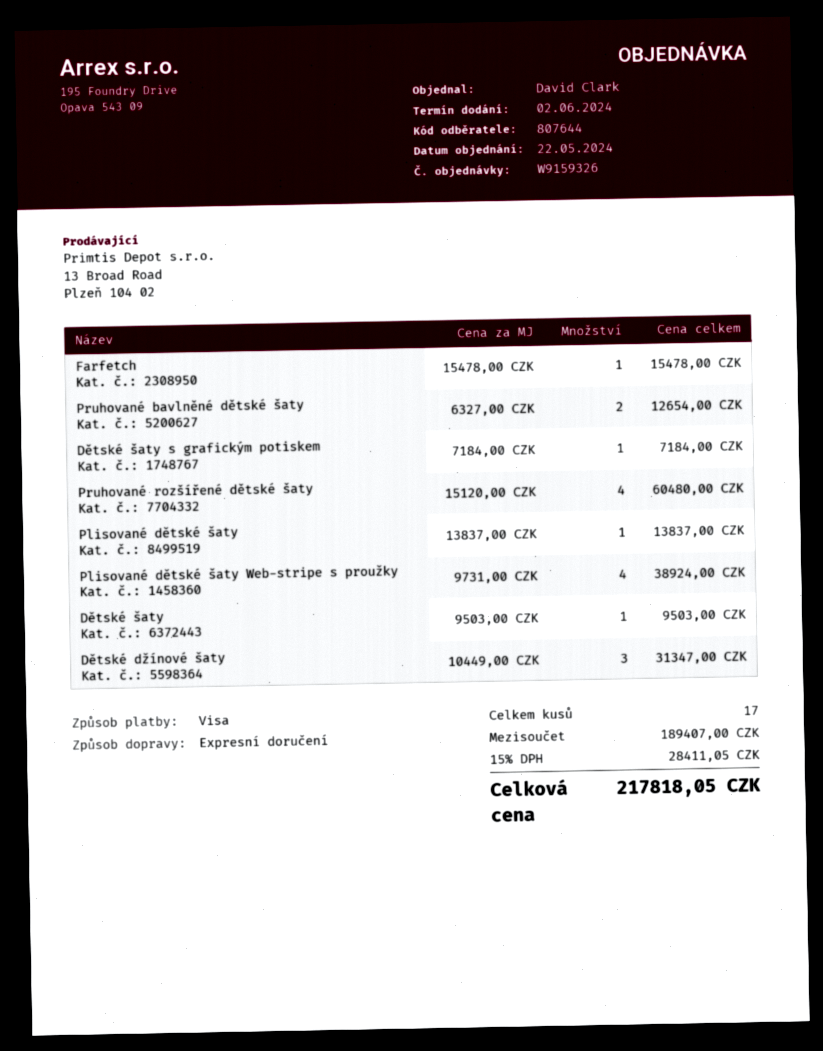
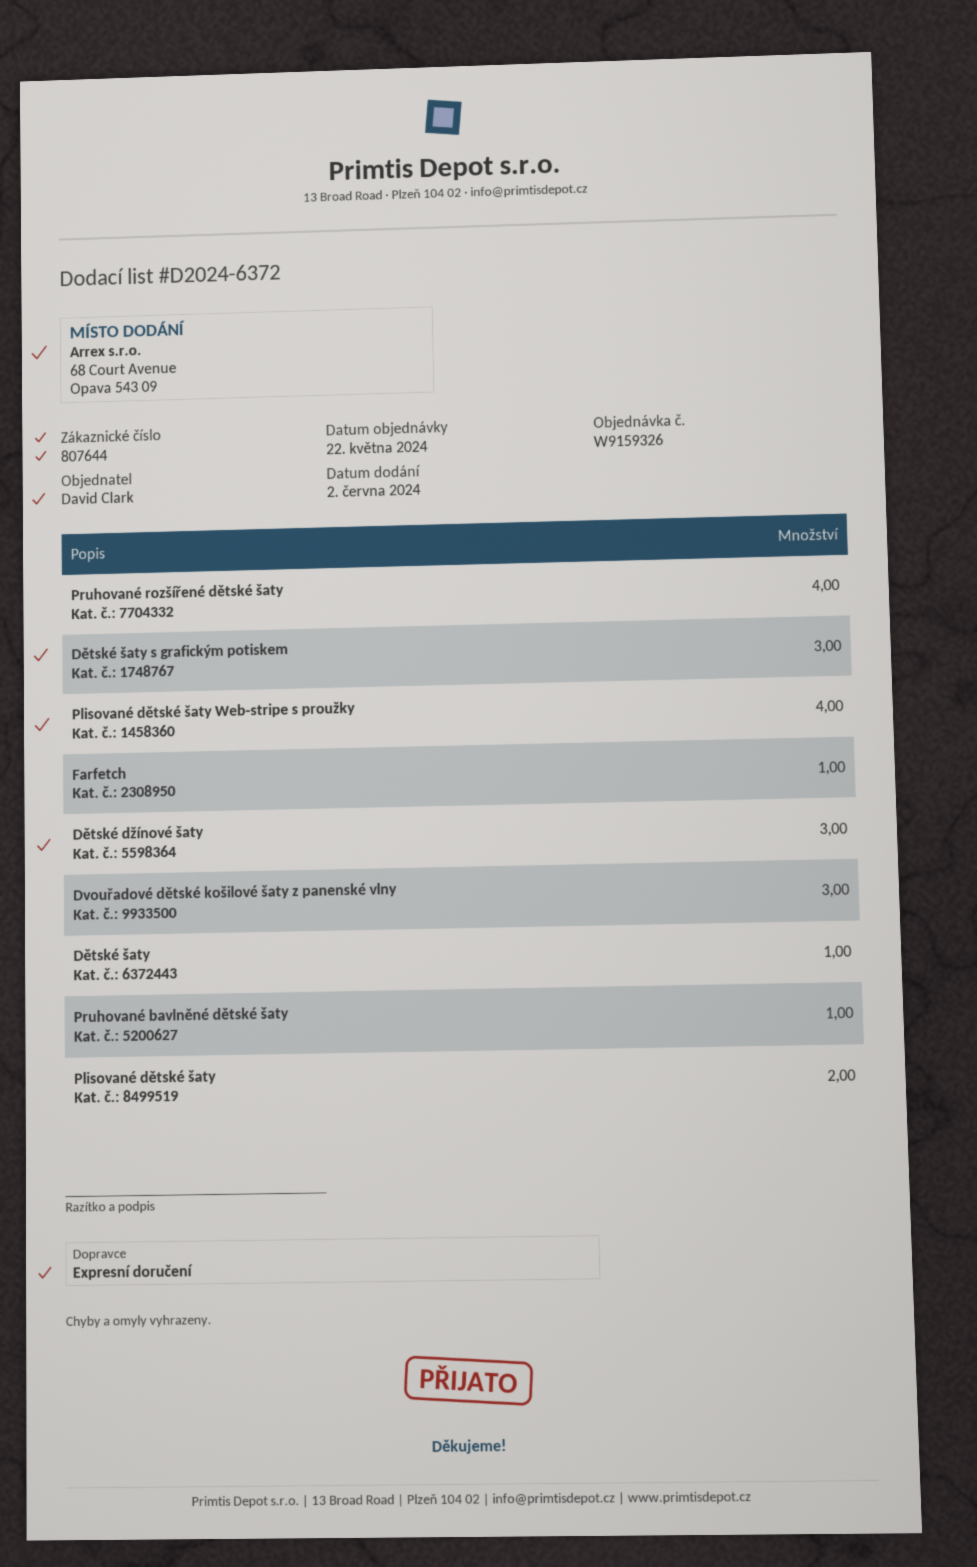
Pruhované bavlněné dětské šaty: 2 -> 1
Dětské šaty s grafickým potiskem: 1 -> 3
Plisované dětské šaty: 1 -> 2
Dvouřadové dětské košilové šaty z panenské vlny: none -> 3

